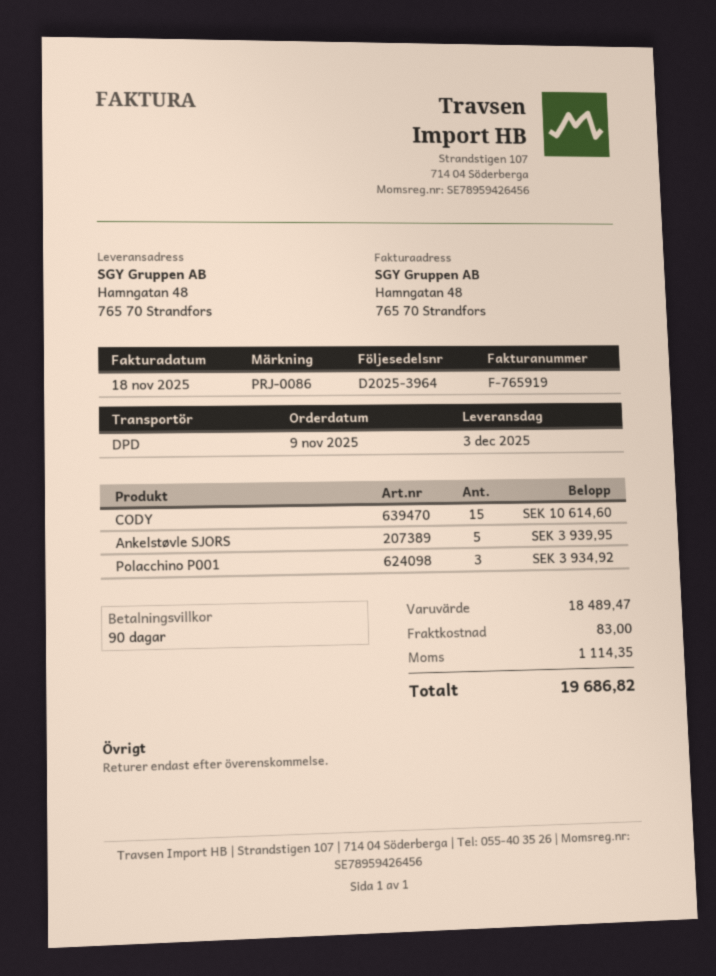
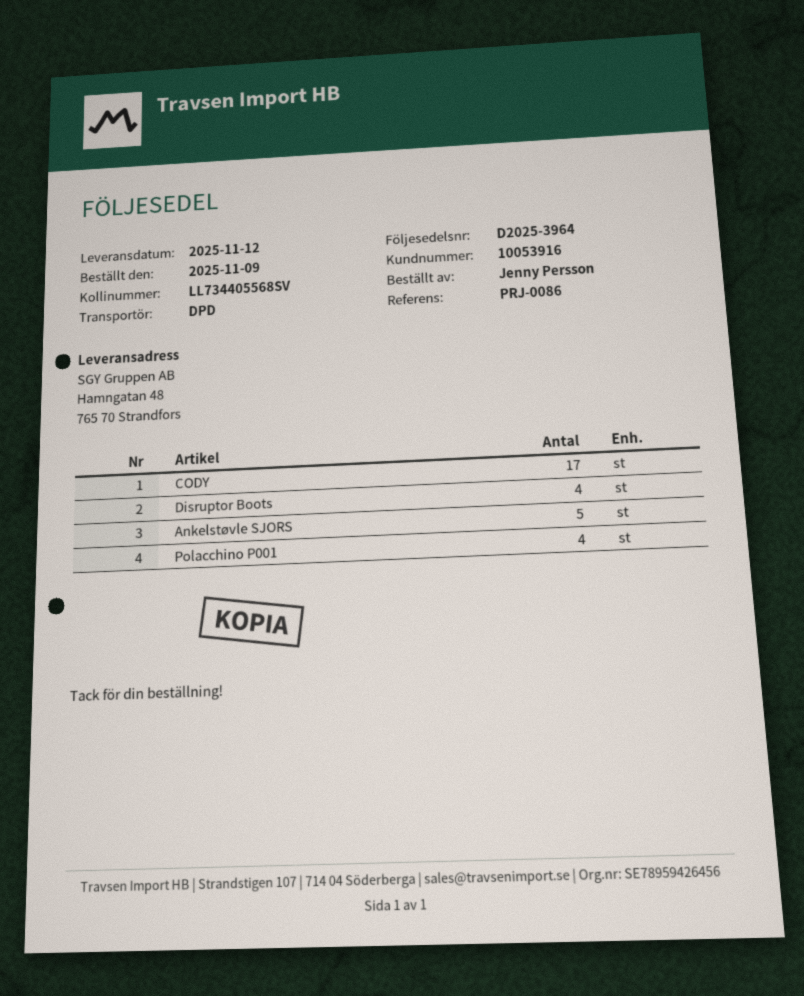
delivery date: 2025-12-03 -> 2025-11-12
CODY: 15 -> 17
Polacchino P001: 3 -> 4
Disruptor Boots: none -> 4

